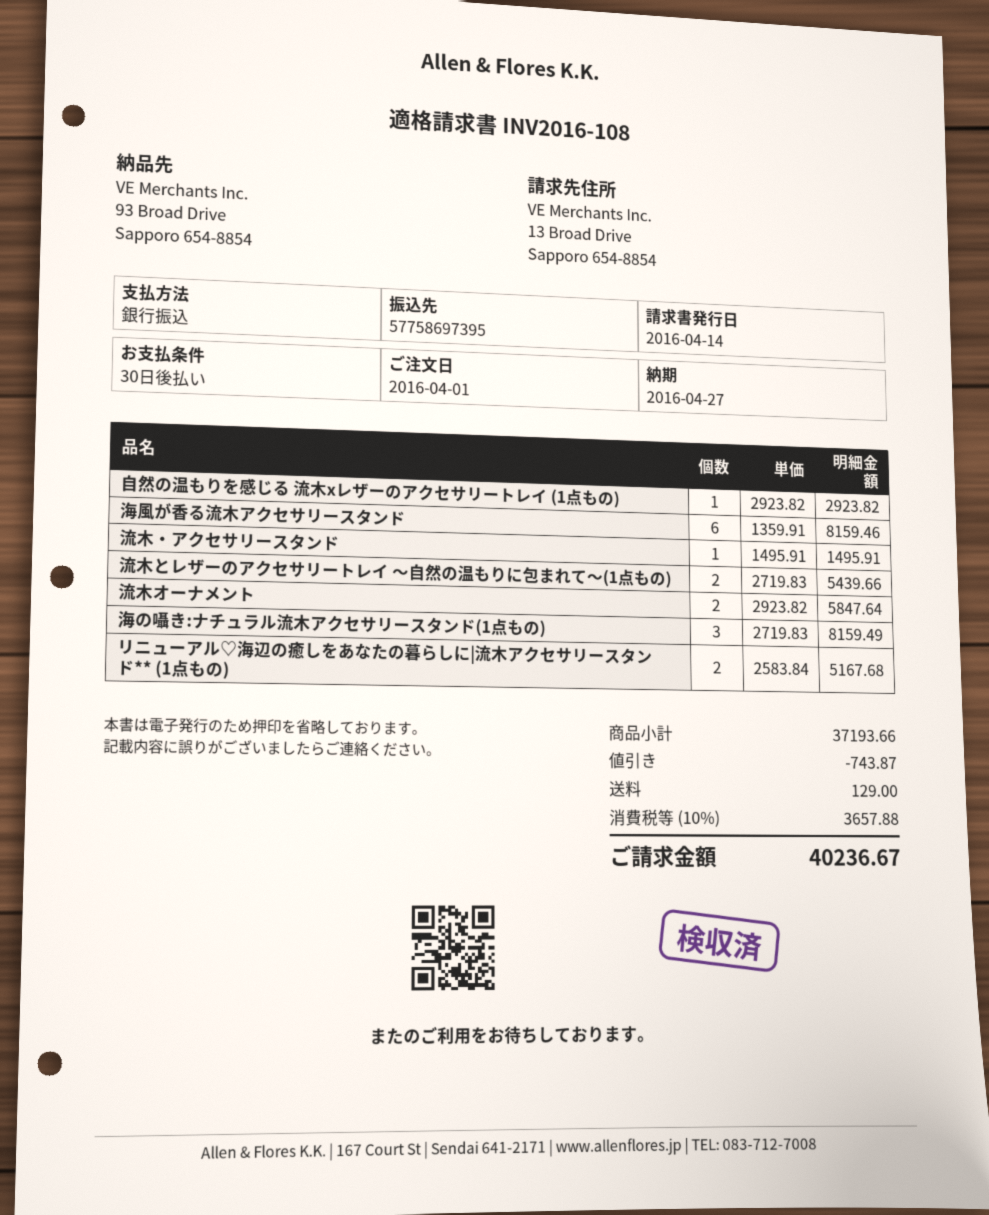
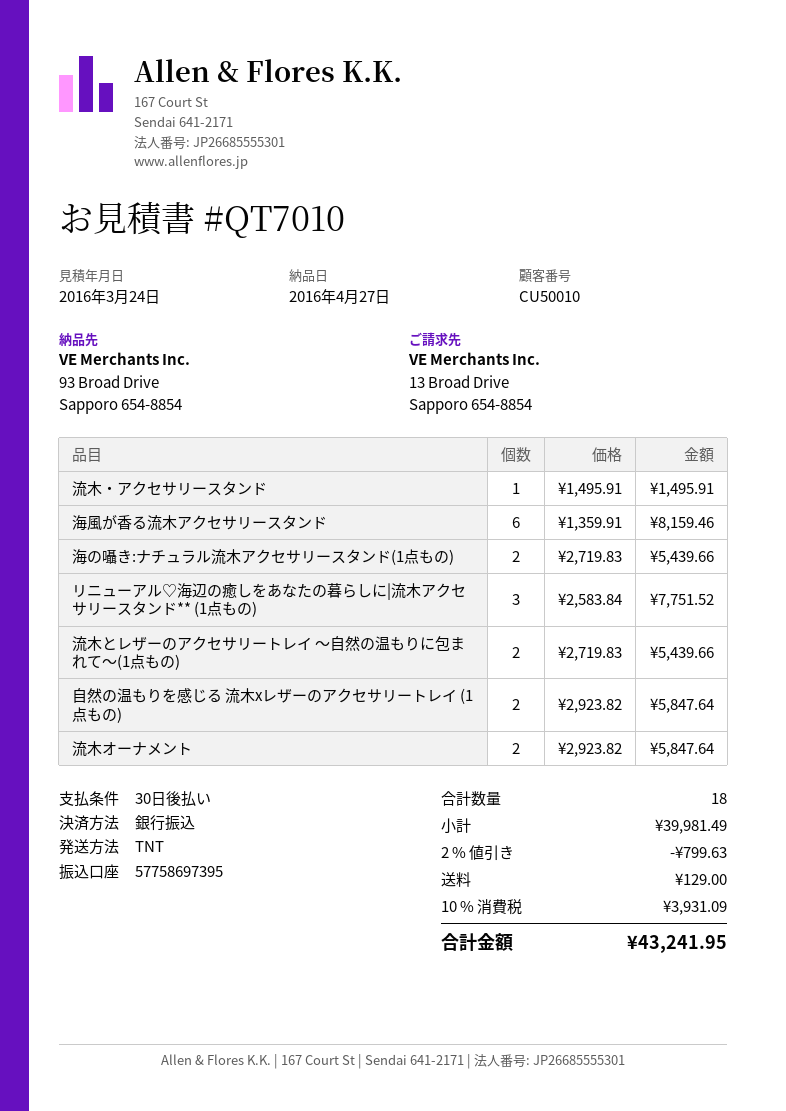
自然の温もりを感じる 流木xレザーのアクセサリートレイ (1点もの): 1 x 2923.82 = 2923.82 -> 2 x 2923.82 = 5847.64
海の囁き:ナチュラル流木アクセサリースタンド(1点もの): 3 x 2719.83 = 8159.49 -> 2 x 2719.83 = 5439.66
リニューアル♡海辺の癒しをあなたの暮らしに|流木アクセサリースタンド** (1点もの): 2 x 2583.84 = 5167.68 -> 3 x 2583.84 = 7751.52
subtotal: 37193.66 -> 39981.49
discount: 743.87 -> 799.63
tax: 10% = 3657.88 -> 10% = 3931.09
total: 40236.67 -> 43241.95

